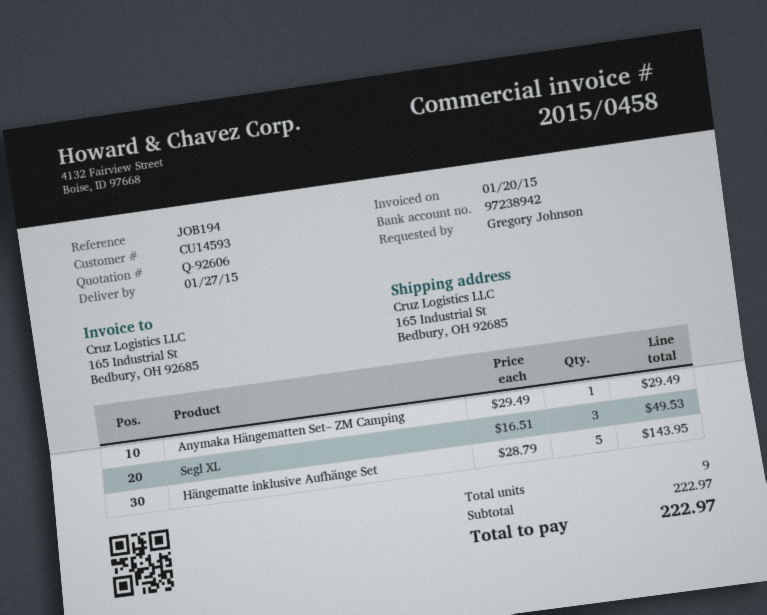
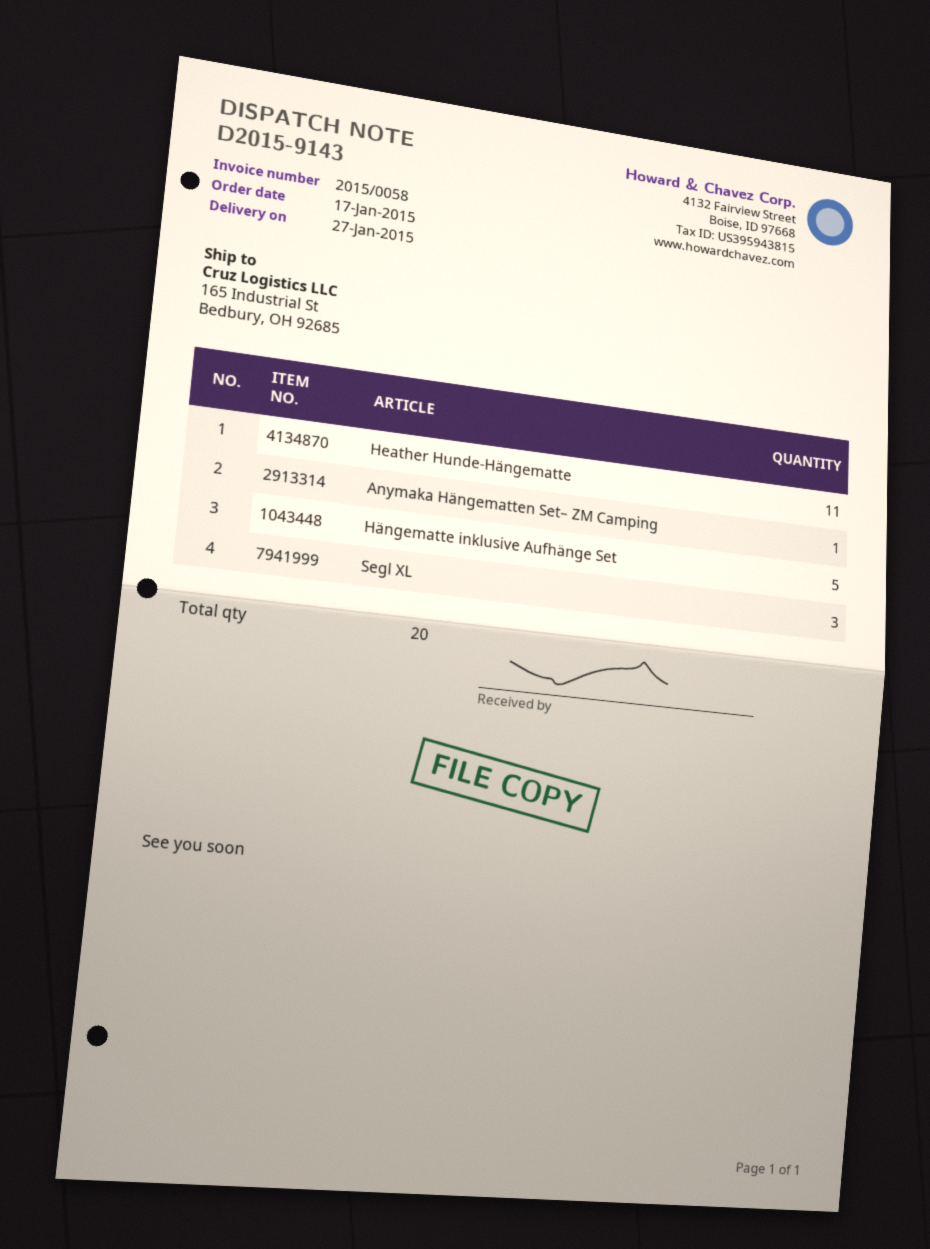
invoice number: 2015/0458 -> 2015/0058
Heather Hunde-Hängematte: none -> 11
total quantity: 9 -> 20

